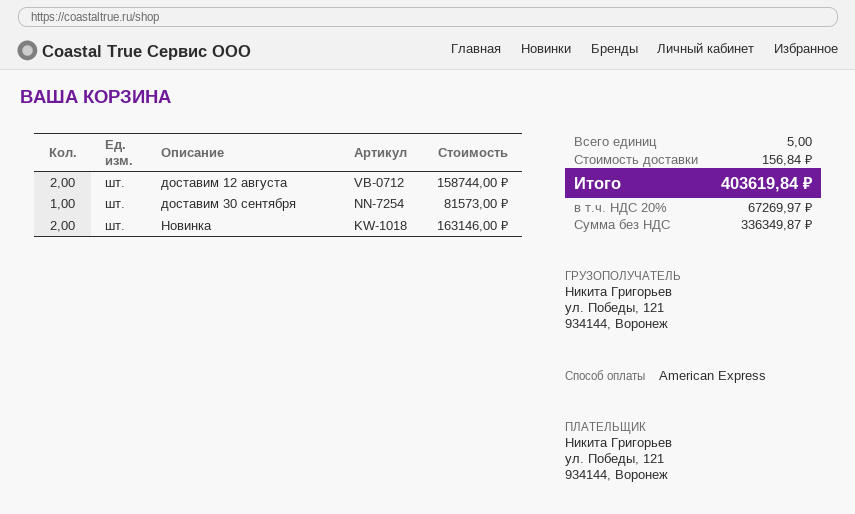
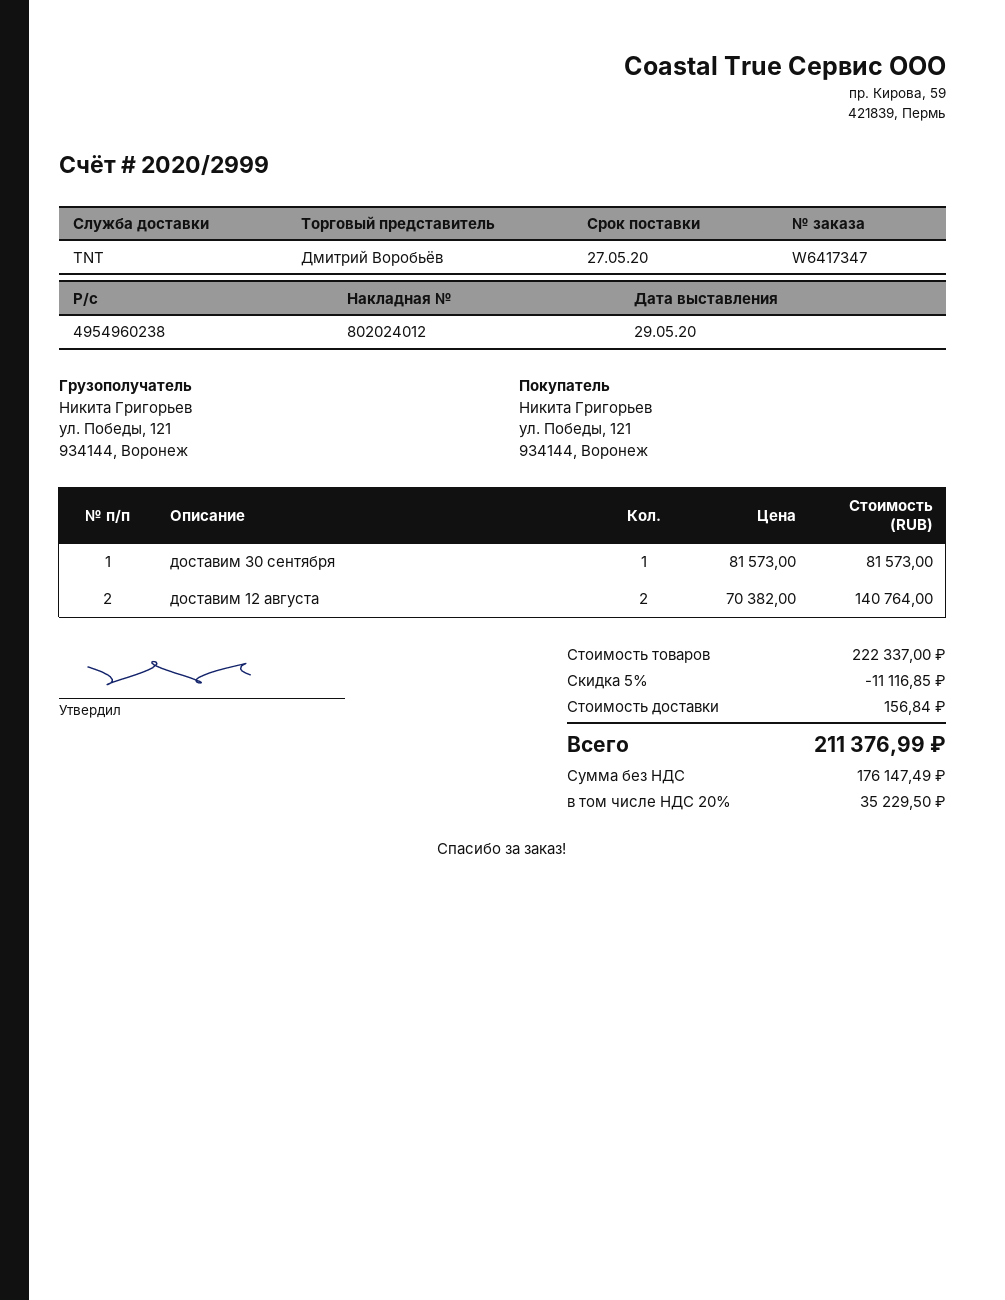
доставим 12 августа: 2 for 158744.00 -> 2 for 140764.00
Новинка: 2 for 163146.00 -> none
discount: none -> 5% = 11116.85
net: 336349.87 -> 176147.49
tax: 20% = 67269.97 -> 20% = 35229.50
total: 403619.84 -> 211376.99

